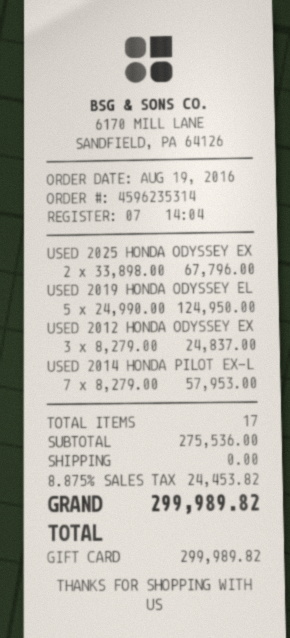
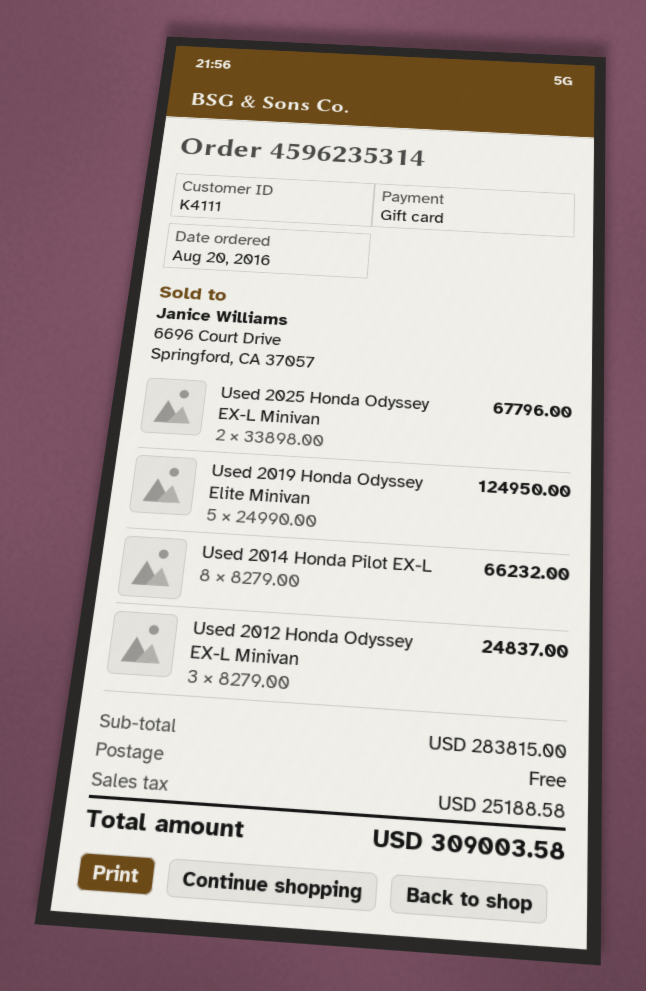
order date: 2016-08-19 -> 2016-08-20
USED 2014 HONDA PILOT EX-L: 7 x 8279.00 = 57953.00 -> 8 x 8279.00 = 66232.00
subtotal: 275536.00 -> 283815.00
tax: 24453.82 -> 25188.58
total: 299989.82 -> 309003.58

